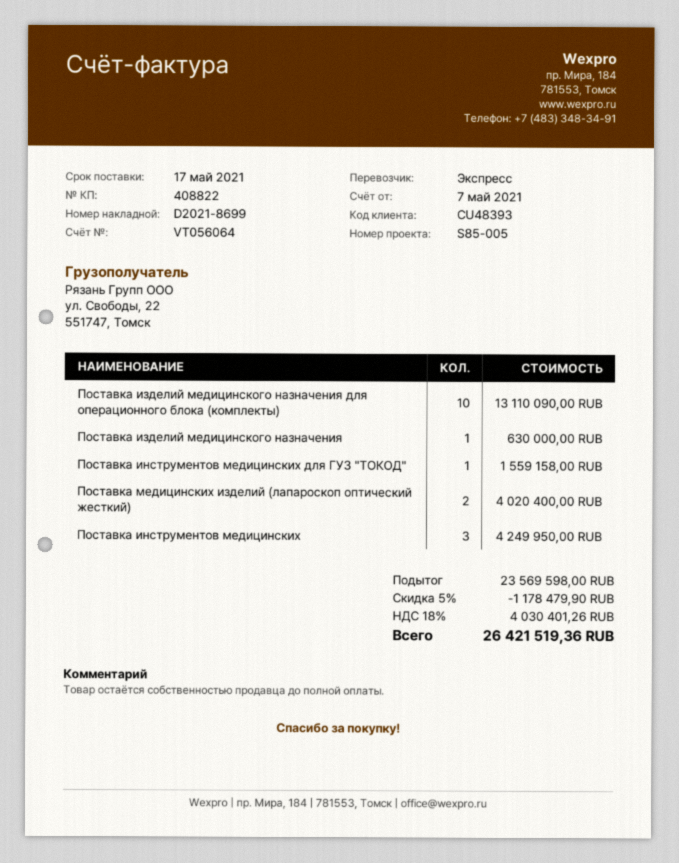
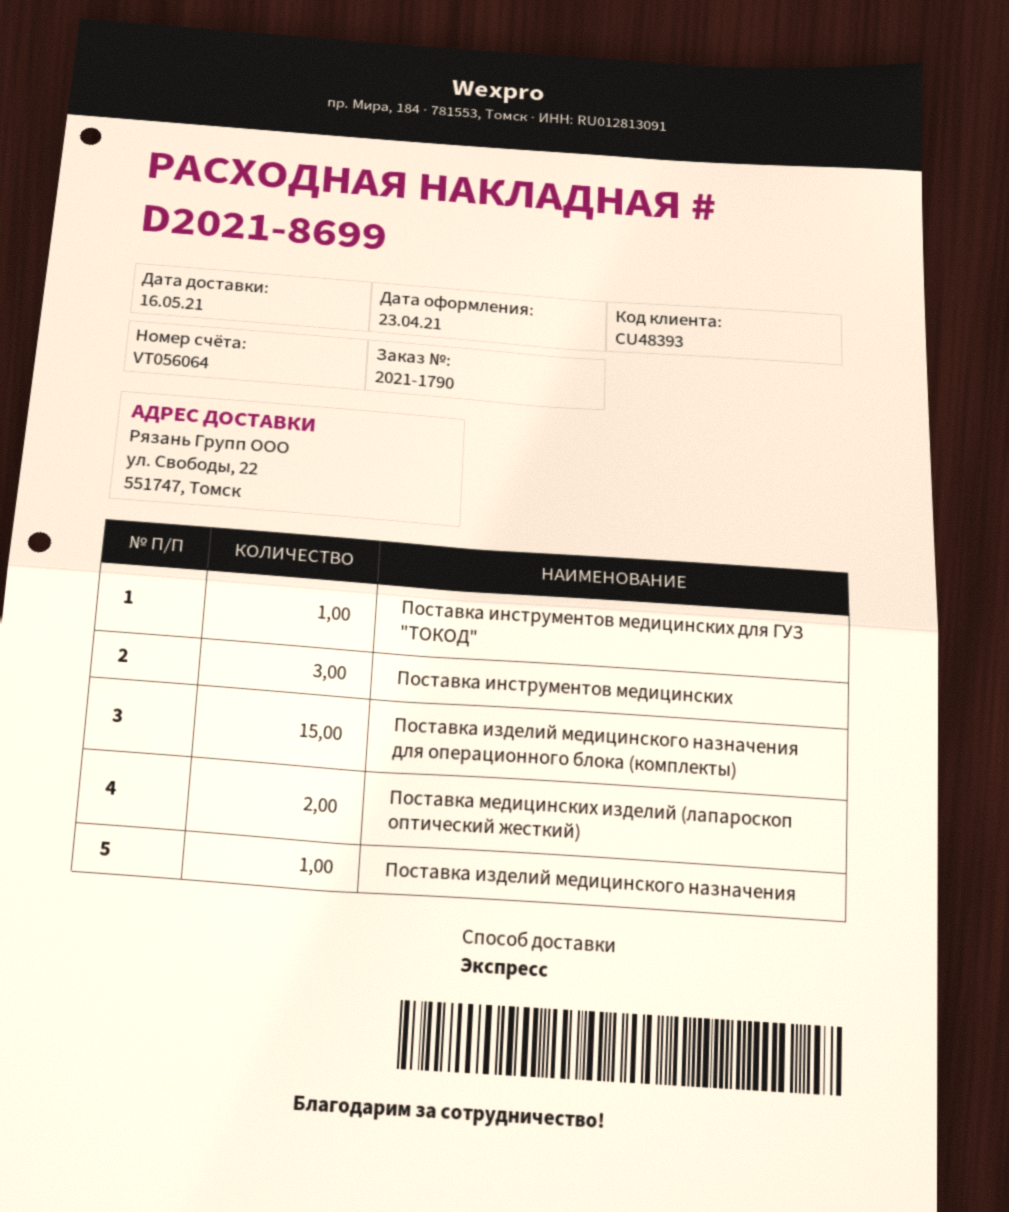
delivery date: 2021-05-17 -> 2021-05-16
Поставка изделий медицинского назначения для операционного блока (комплекты): 10 -> 15

